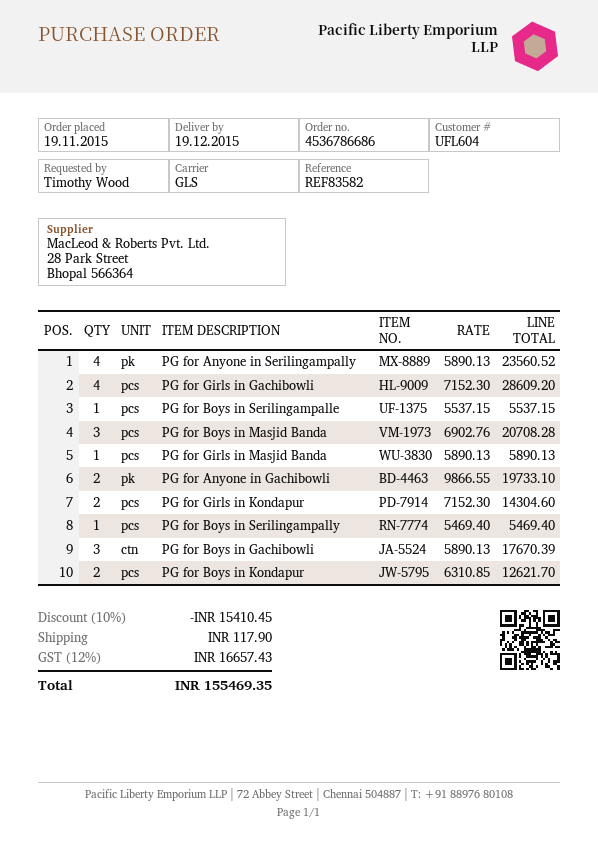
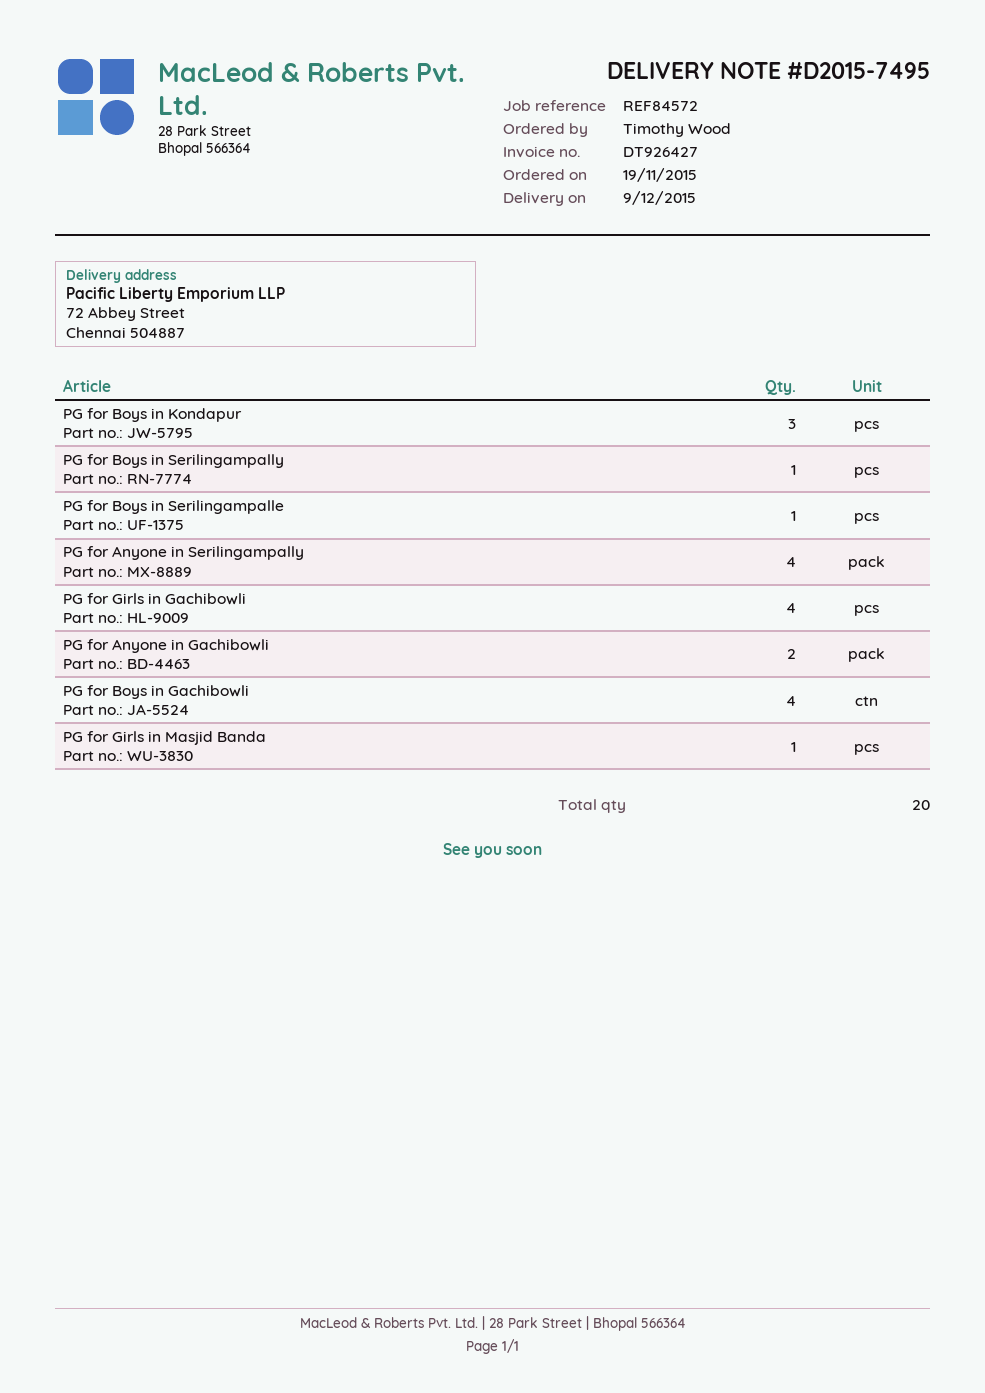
delivery date: 2015-12-19 -> 2015-12-09
reference: REF83582 -> REF84572
PG for Boys in Masjid Banda: 3 -> none
PG for Girls in Kondapur: 2 -> none
PG for Boys in Gachibowli: 3 -> 4
PG for Boys in Kondapur: 2 -> 3

